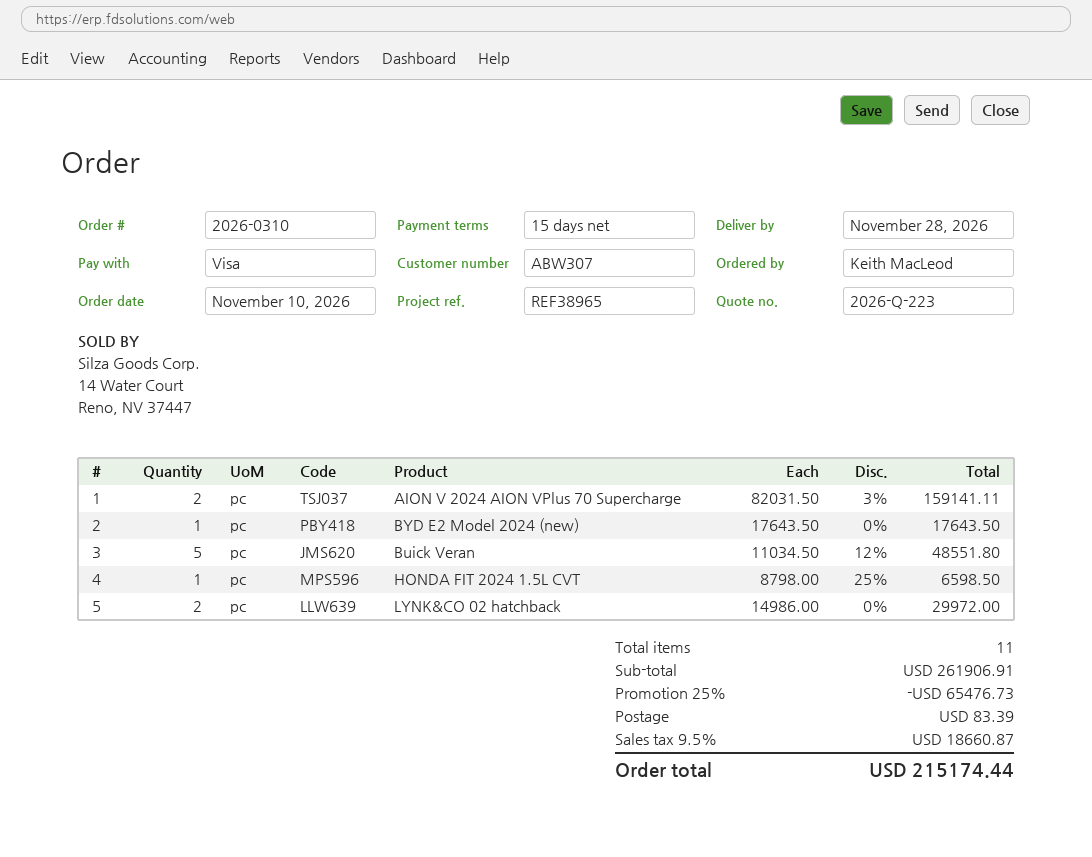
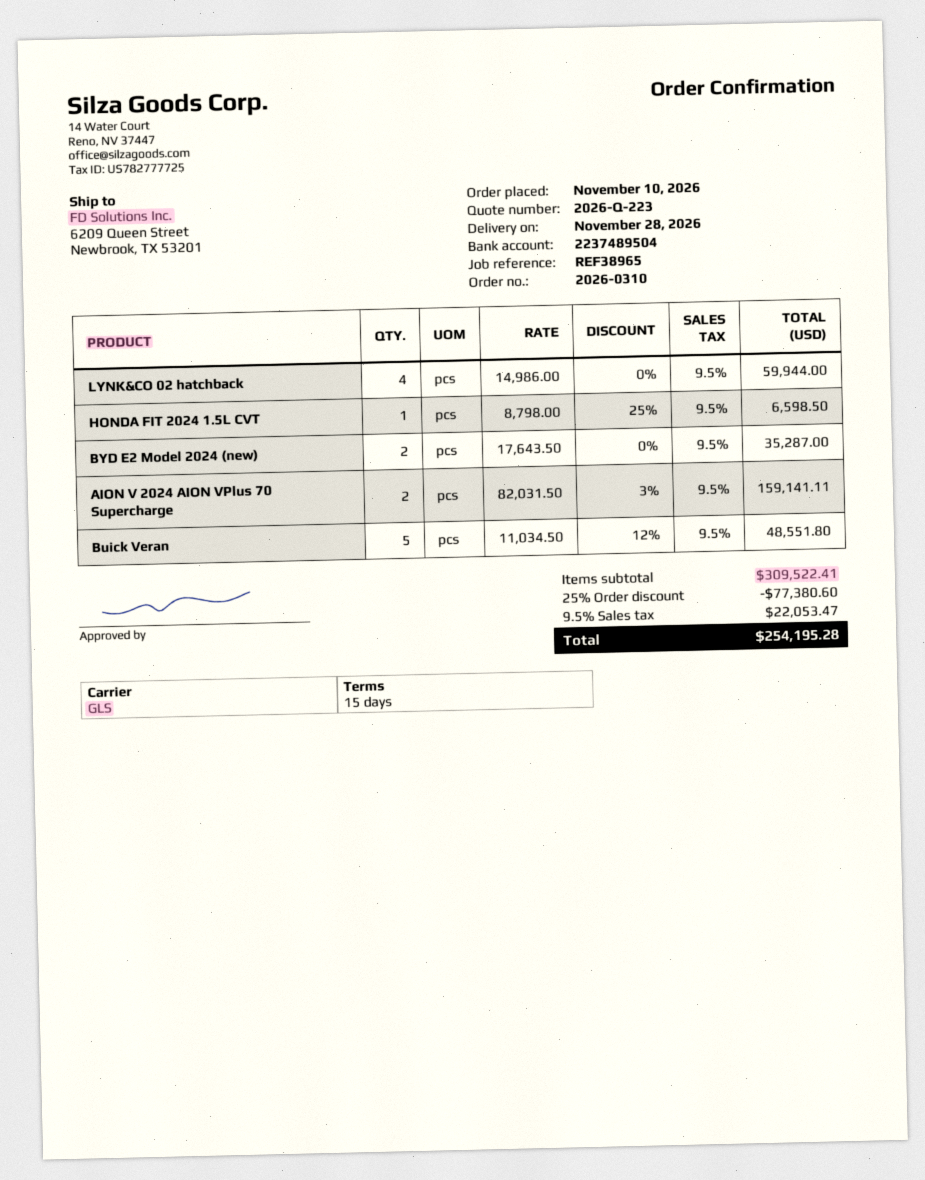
BYD E2 Model 2024 (new): 1 x 17643.50 = 17643.50 -> 2 x 17643.50 = 35287.00
LYNK&CO 02 hatchback: 2 x 14986.00 = 29972.00 -> 4 x 14986.00 = 59944.00
subtotal: 261906.91 -> 309522.41
discount: 25% = 65476.73 -> 25% = 77380.60
shipping: 83.39 -> none
tax: 9.5% = 18660.87 -> 9.5% = 22053.47
total: 215174.44 -> 254195.28

